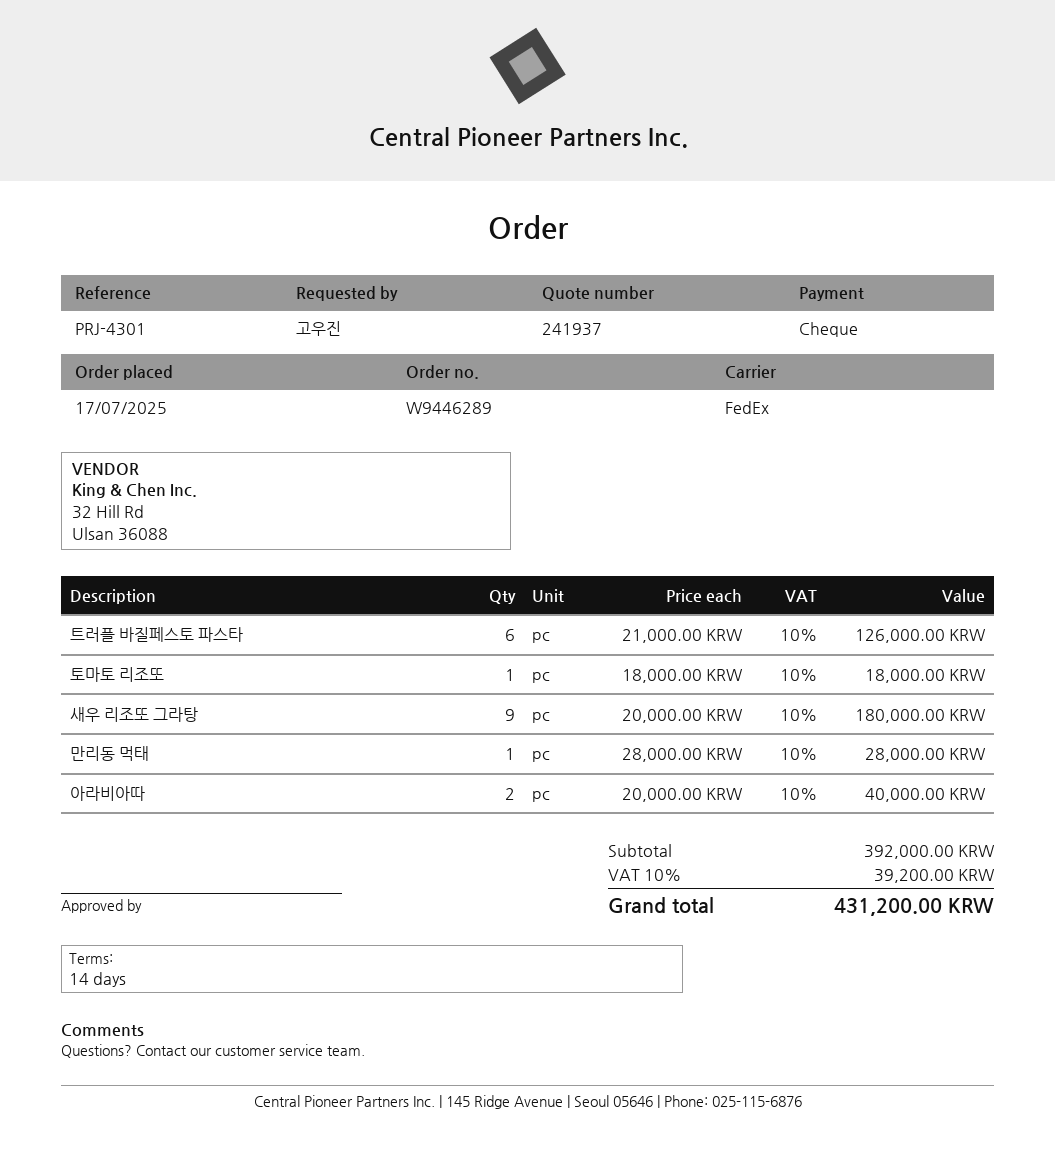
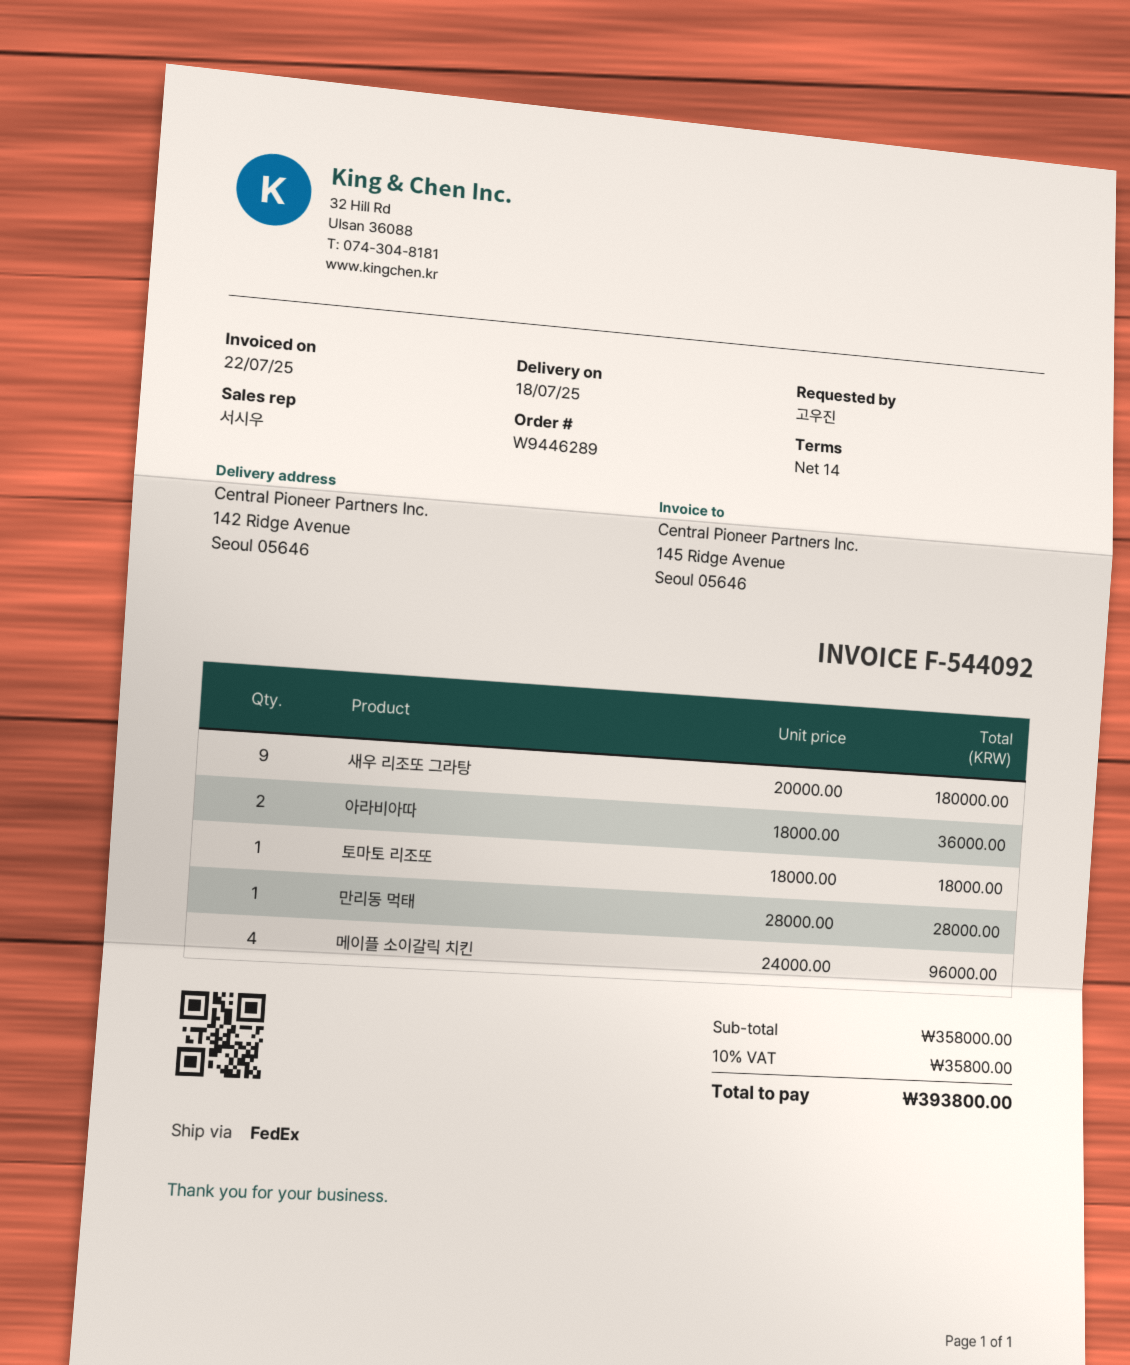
트러플 바질페스토 파스타: 6 x 21000.00 = 126000.00 -> none
아라비아따: 2 x 20000.00 = 40000.00 -> 2 x 18000.00 = 36000.00
메이플 소이갈릭 치킨: none -> 4 x 24000.00 = 96000.00
subtotal: 392000.00 -> 358000.00
tax: 10% = 39200.00 -> 10% = 35800.00
total: 431200.00 -> 393800.00

